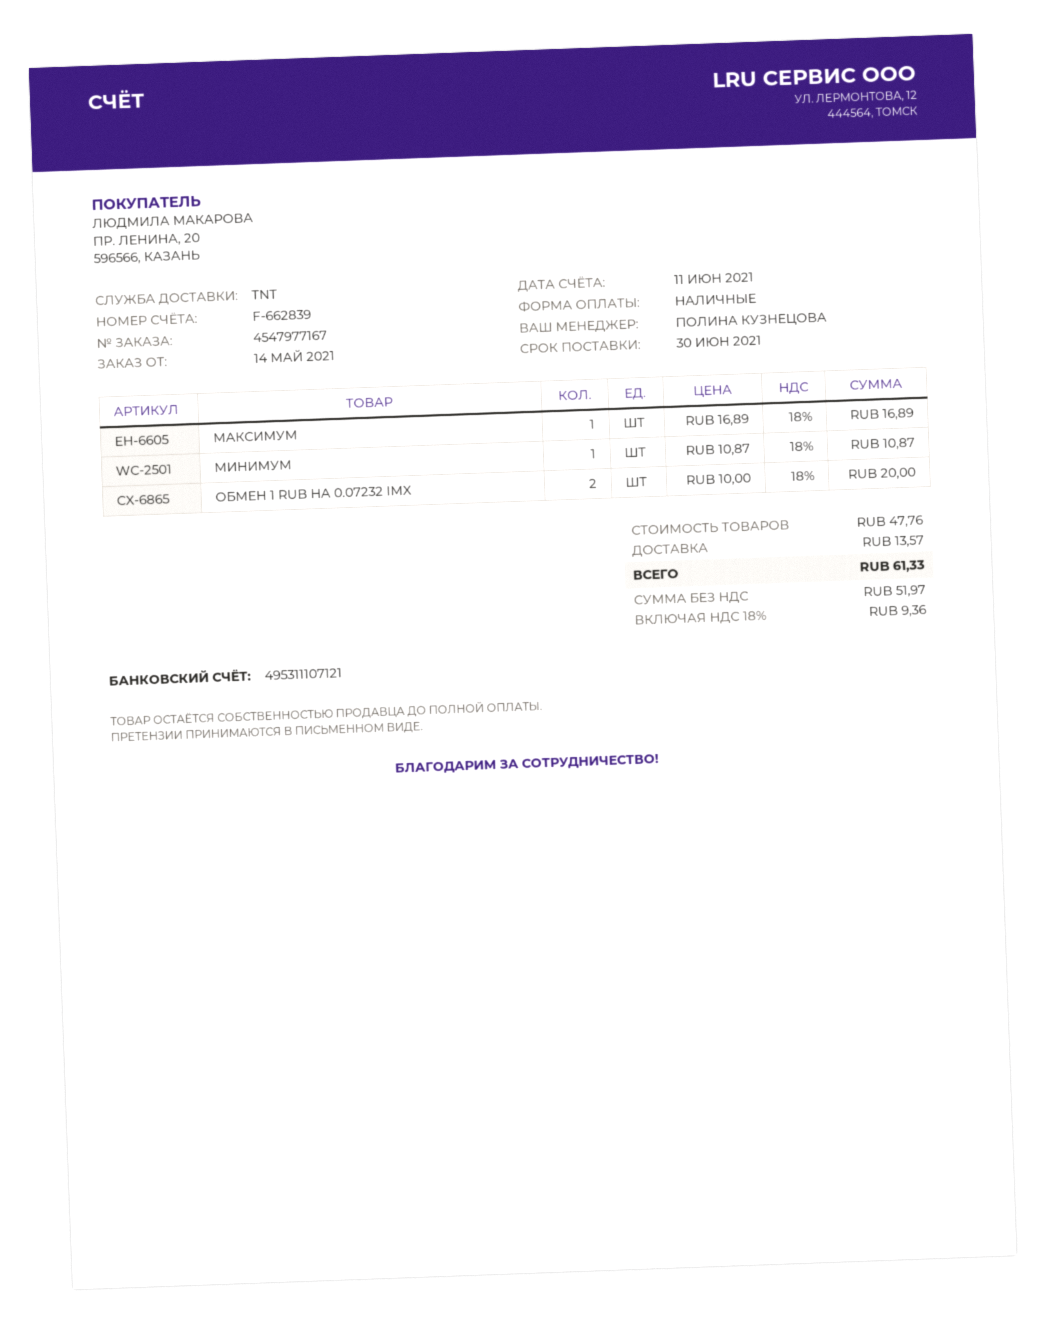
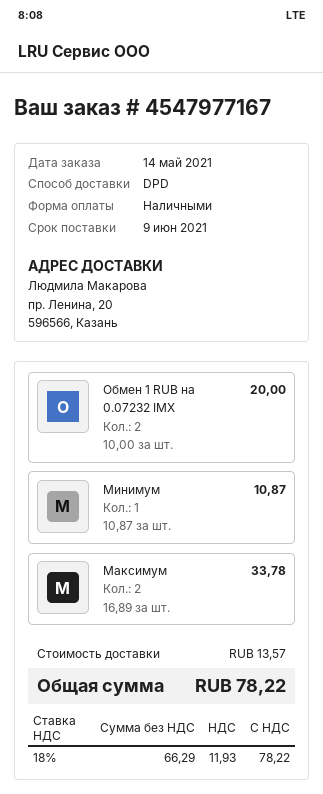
delivery date: 2021-06-30 -> 2021-06-09
shipping method: TNT -> DPD
МАКСИМУМ: 1 x 16.89 = 16.89 -> 2 x 16.89 = 33.78
net: 51.97 -> 66.29
tax: 18% = 9.36 -> 18% = 11.93
total: 61.33 -> 78.22

